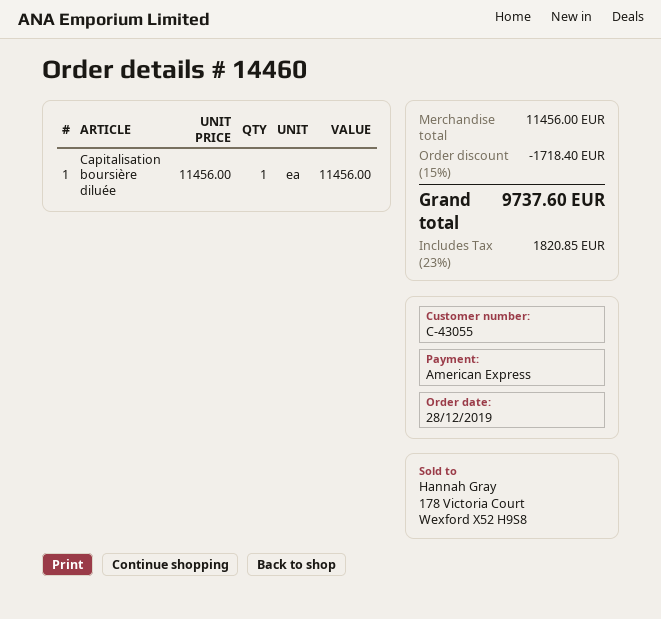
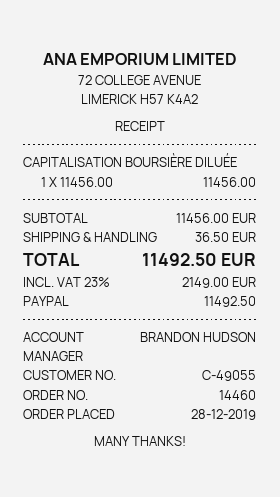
customer number: C-43055 -> C-49055
payment method: American Express -> PayPal
discount: 15% = 1718.40 -> none
shipping: none -> 36.50
tax: 23% = 1820.85 -> 23% = 2149.00
total: 9737.60 -> 11492.50

